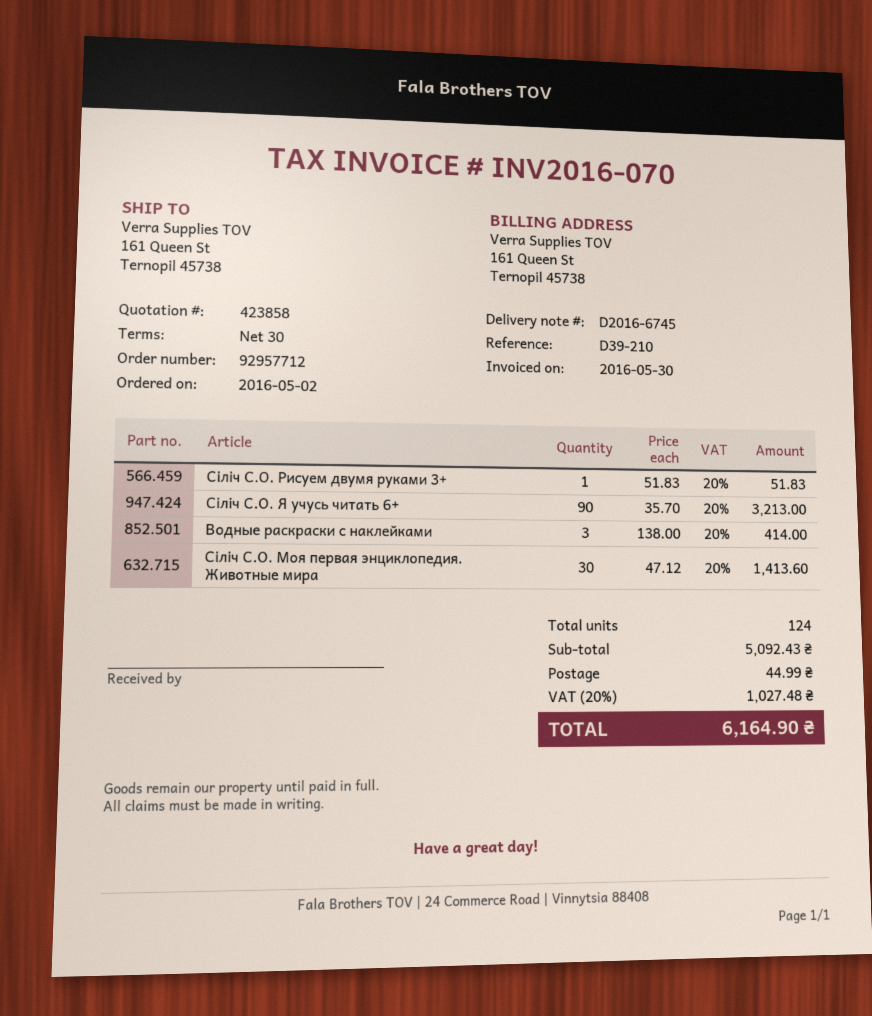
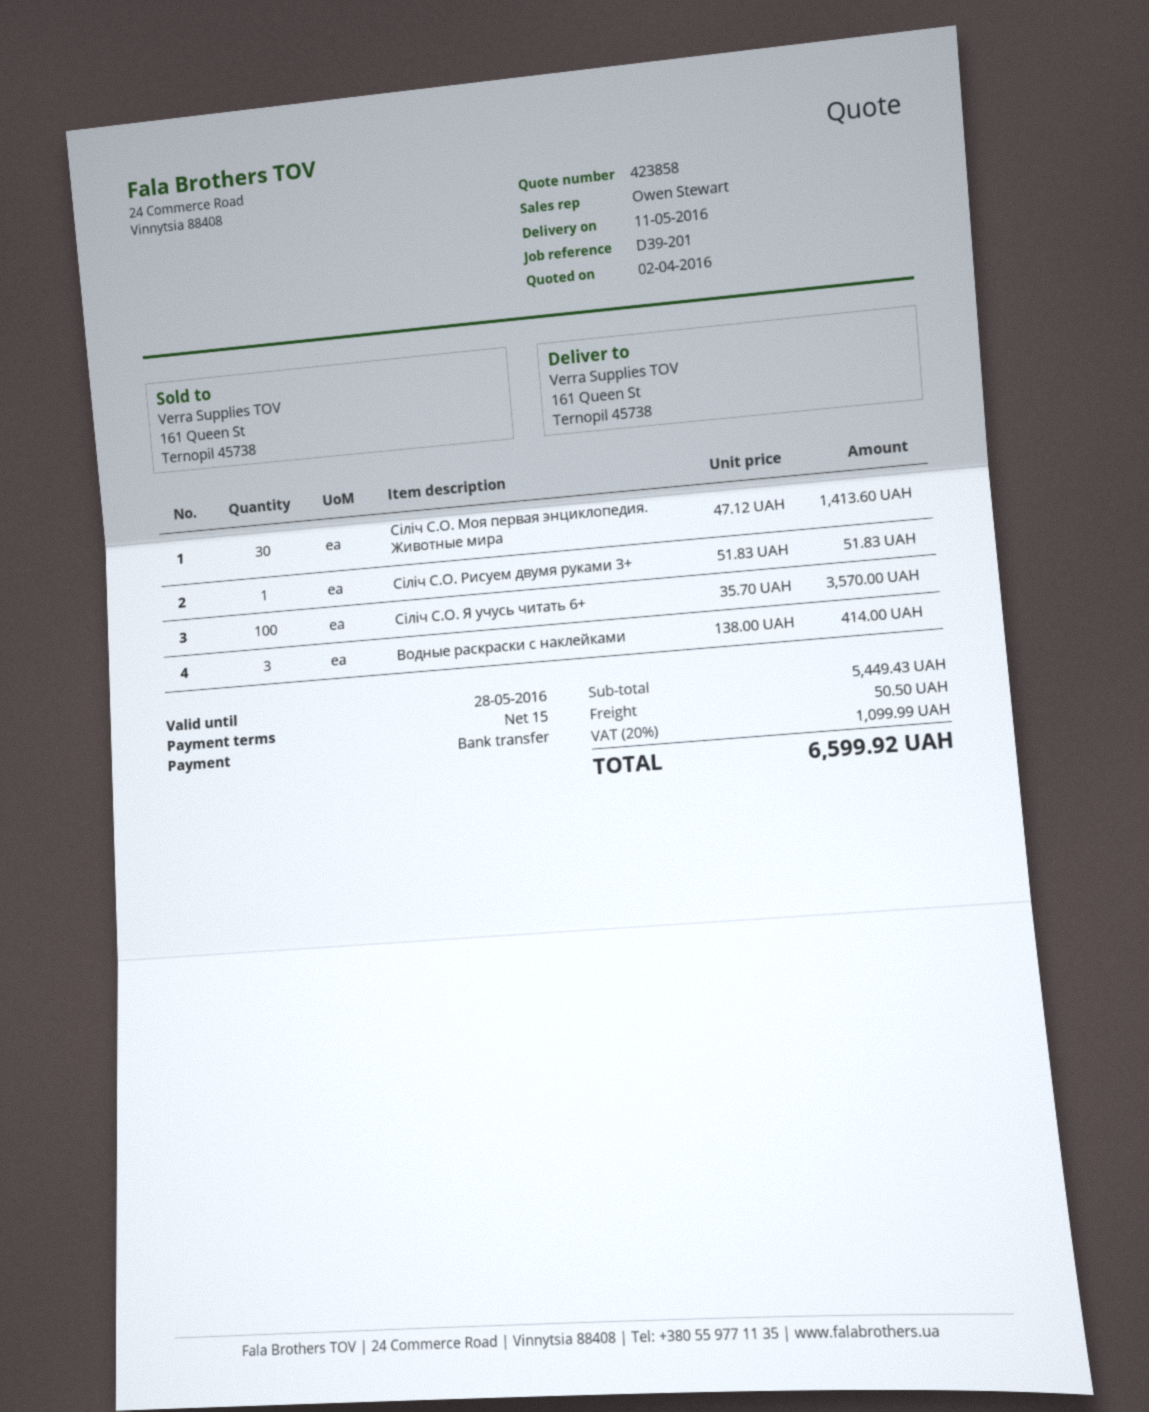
payment terms: 30 days -> 15 days
reference: D39-210 -> D39-201
Сіліч С.О. Я учусь читать 6+: 90 x 35.70 = 3213.00 -> 100 x 35.70 = 3570.00
subtotal: 5092.43 -> 5449.43
shipping: 44.99 -> 50.50
tax: 20% = 1027.48 -> 20% = 1099.99
total: 6164.90 -> 6599.92

